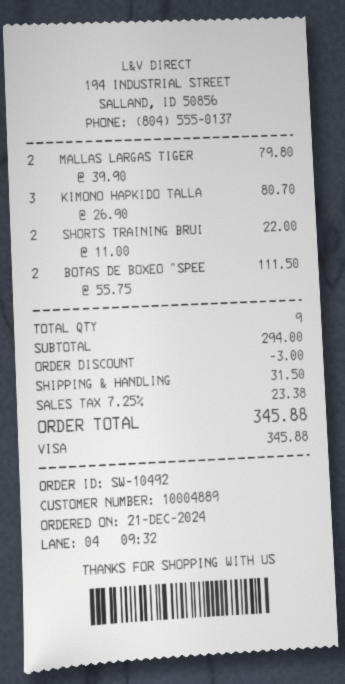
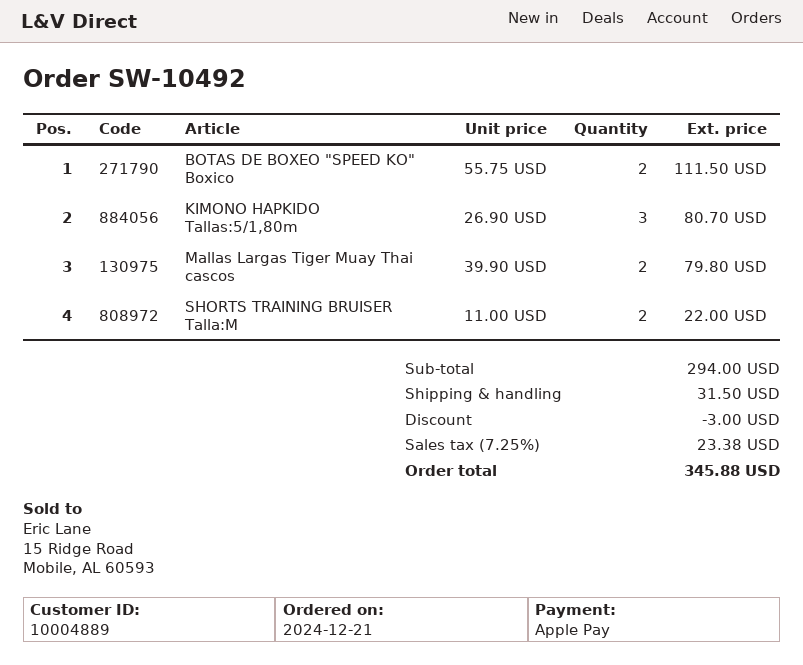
payment method: Visa -> Apple Pay

